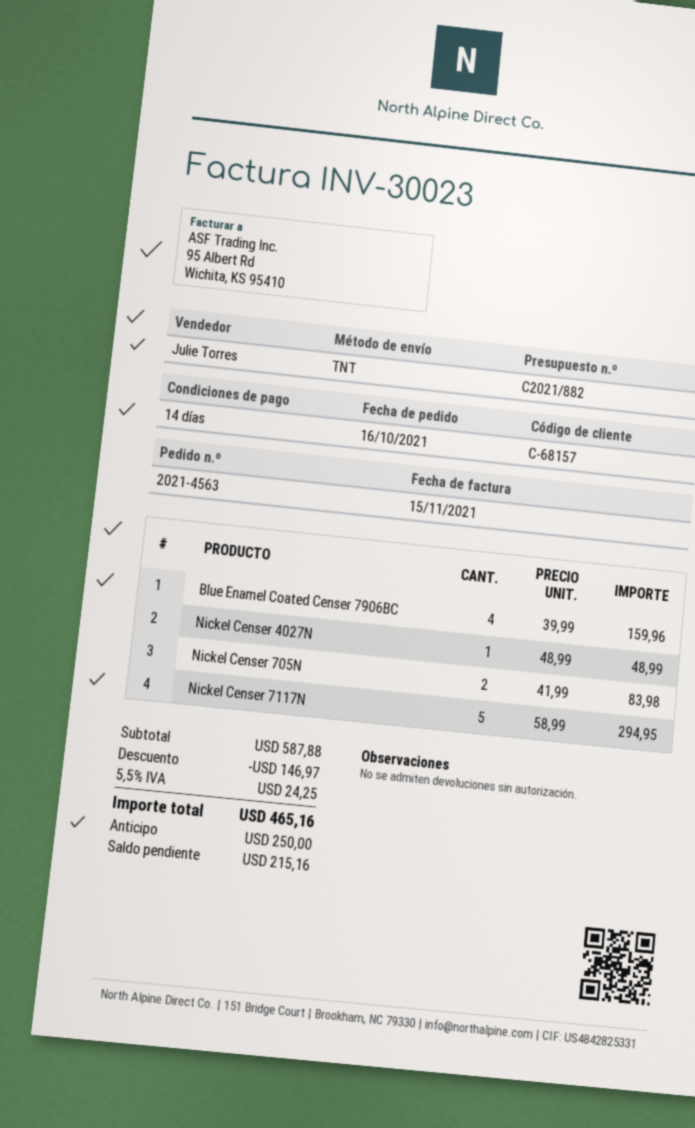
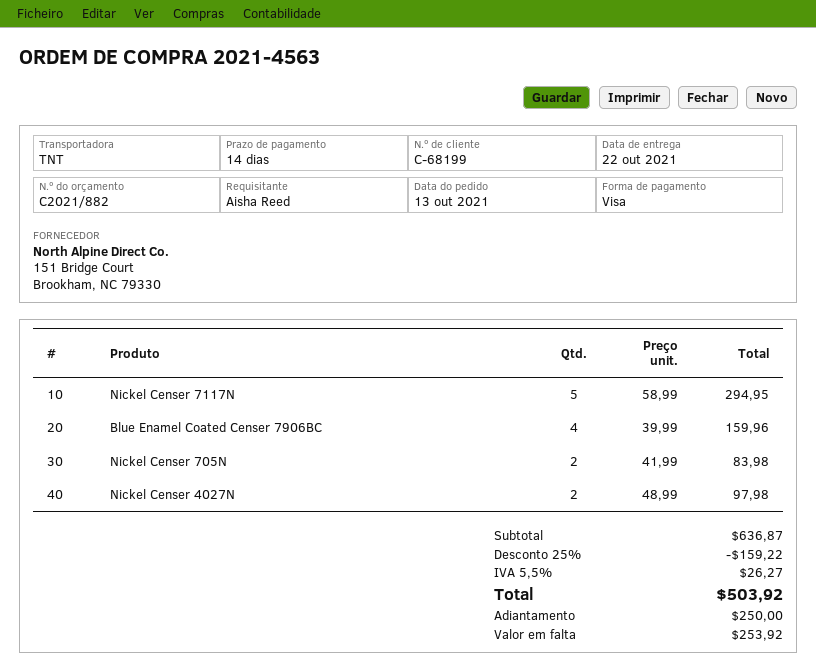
order date: 2021-10-16 -> 2021-10-13
customer number: C-68157 -> C-68199
Nickel Censer 4027N: 1 x 48.99 = 48.99 -> 2 x 48.99 = 97.98
subtotal: 587.88 -> 636.87
discount: 146.97 -> 159.22
tax: 5.5% = 24.25 -> 5.5% = 26.27
total: 465.16 -> 503.92
balance: 215.16 -> 253.92

